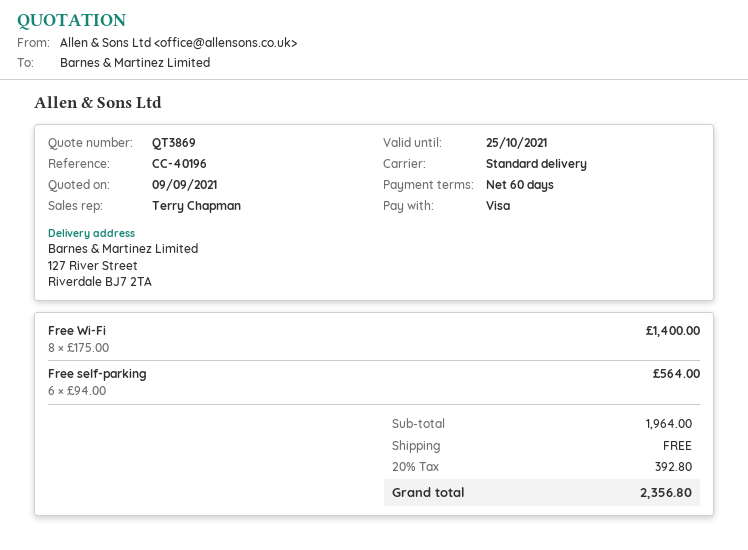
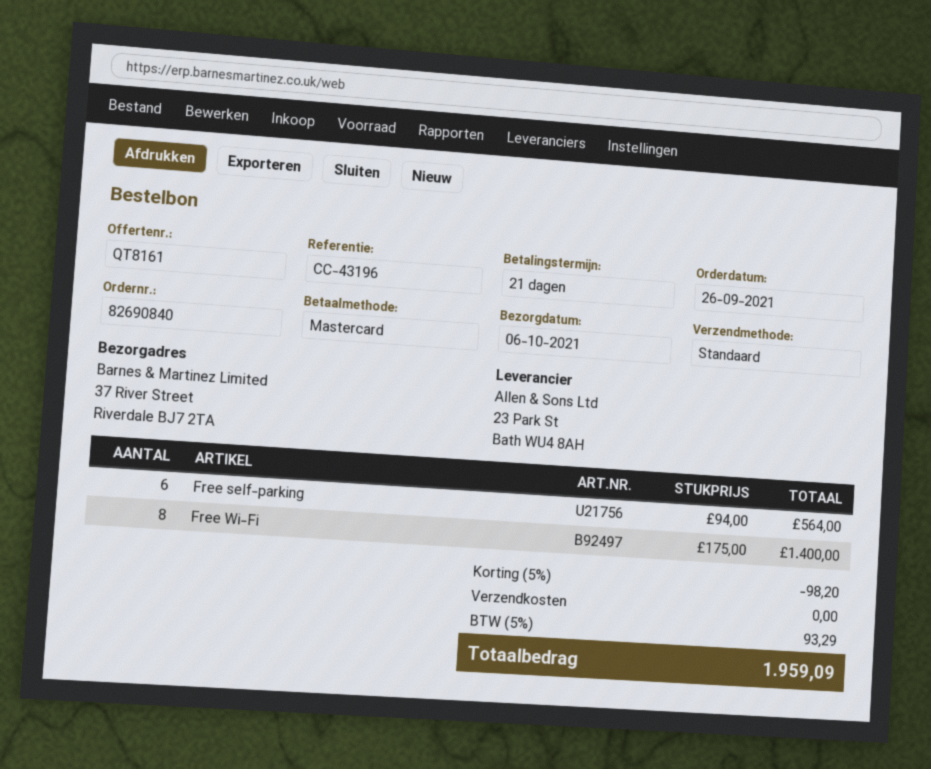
quote number: QT3869 -> QT8161
payment terms: 60 days -> 21 days
reference: CC-40196 -> CC-43196
payment method: Visa -> Mastercard
ship to: 127 River Street, Riverdale BJ7 2TA -> 37 River Street, Riverdale BJ7 2TA
discount: none -> 5% = 98.20
tax: 20% = 392.80 -> 5% = 93.29
total: 2356.80 -> 1959.09

